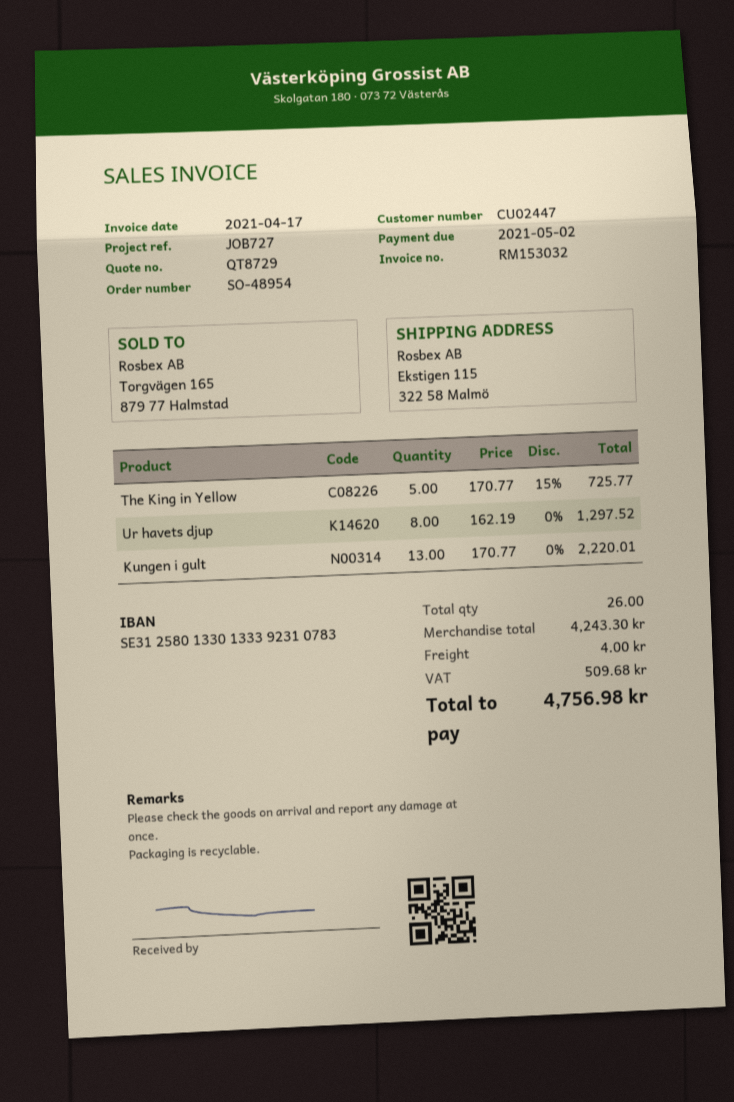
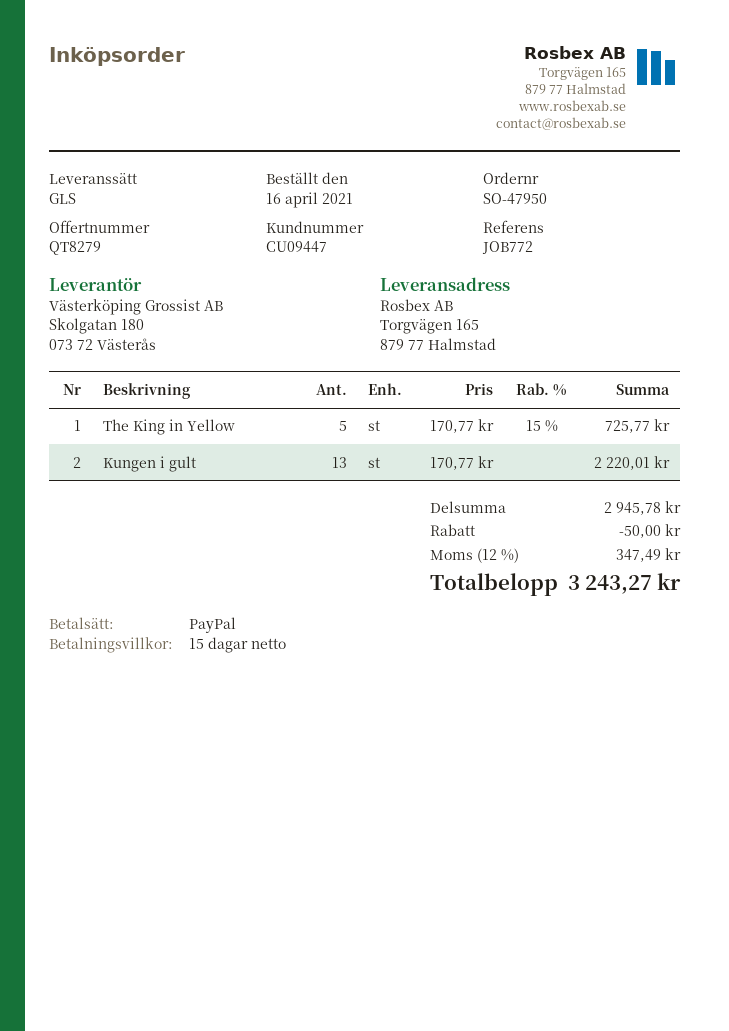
quote number: QT8729 -> QT8279
order number: SO-48954 -> SO-47950
customer number: CU02447 -> CU09447
reference: JOB727 -> JOB772
ship to: Ekstigen 115, 322 58 Malmö -> Torgvägen 165, 879 77 Halmstad
Ur havets djup: 8 x 162.19 = 1297.52 -> none
subtotal: 4243.30 -> 2945.78
discount: none -> 50.00
shipping: 4.00 -> none
tax: 509.68 -> 347.49
total: 4756.98 -> 3243.27

